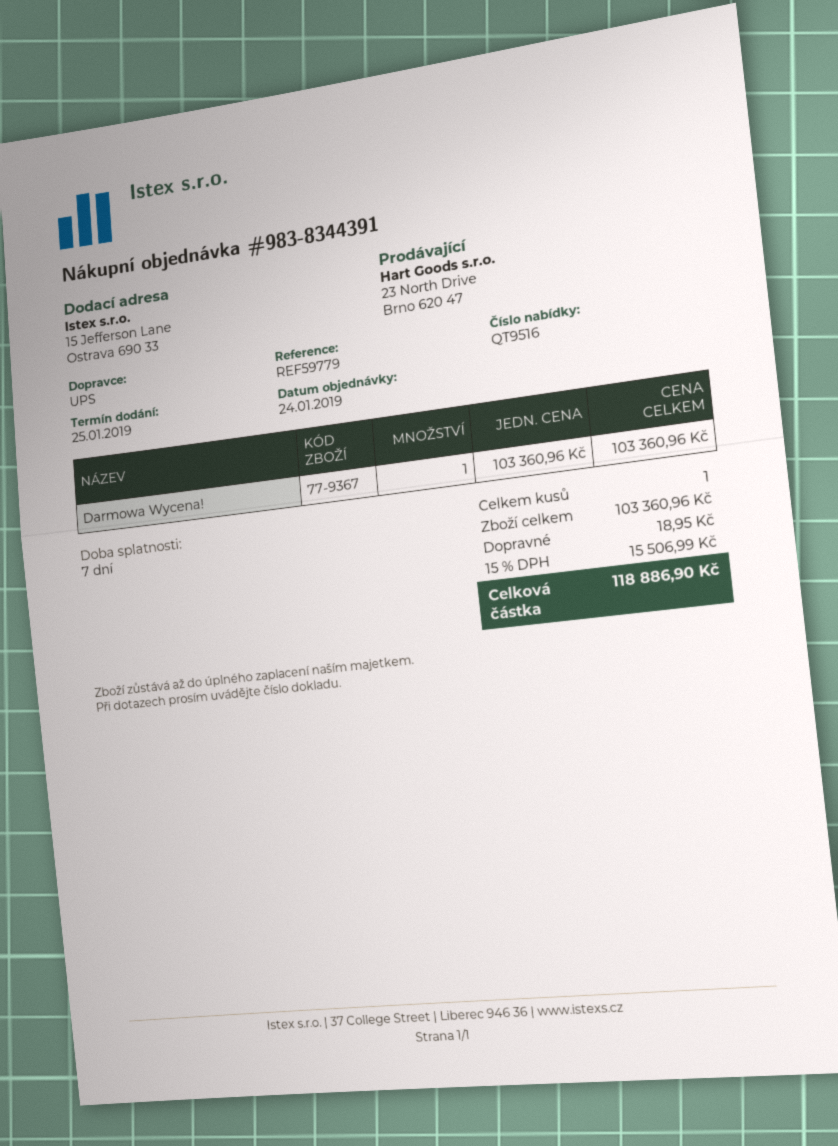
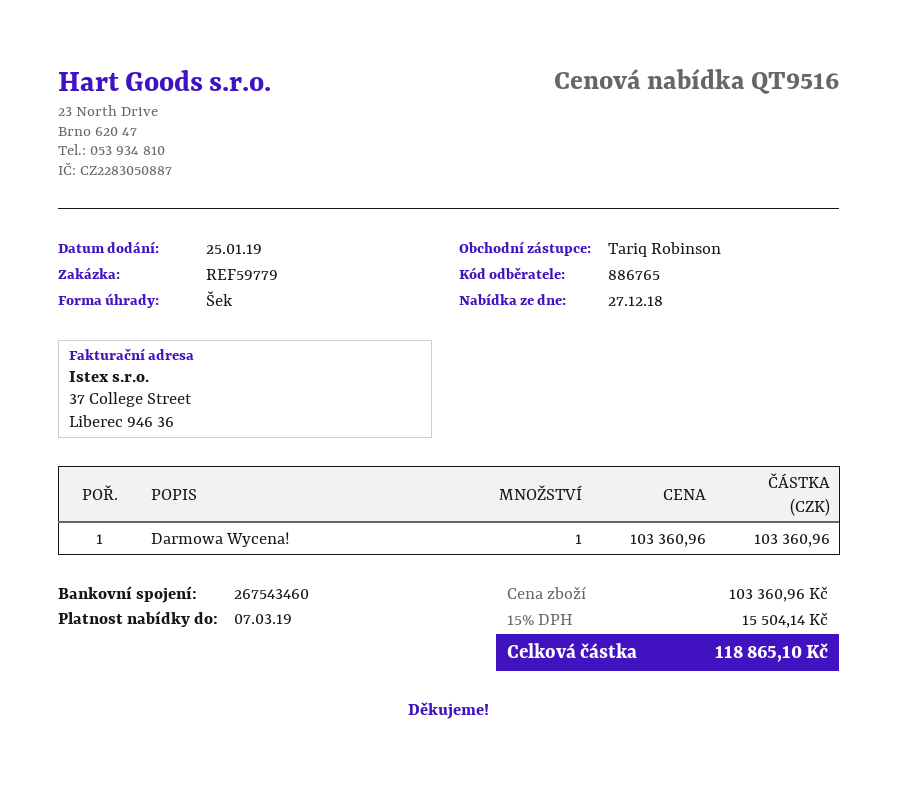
shipping: 18.95 -> none
tax: 15% = 15506.99 -> 15% = 15504.14
total: 118886.90 -> 118865.10

